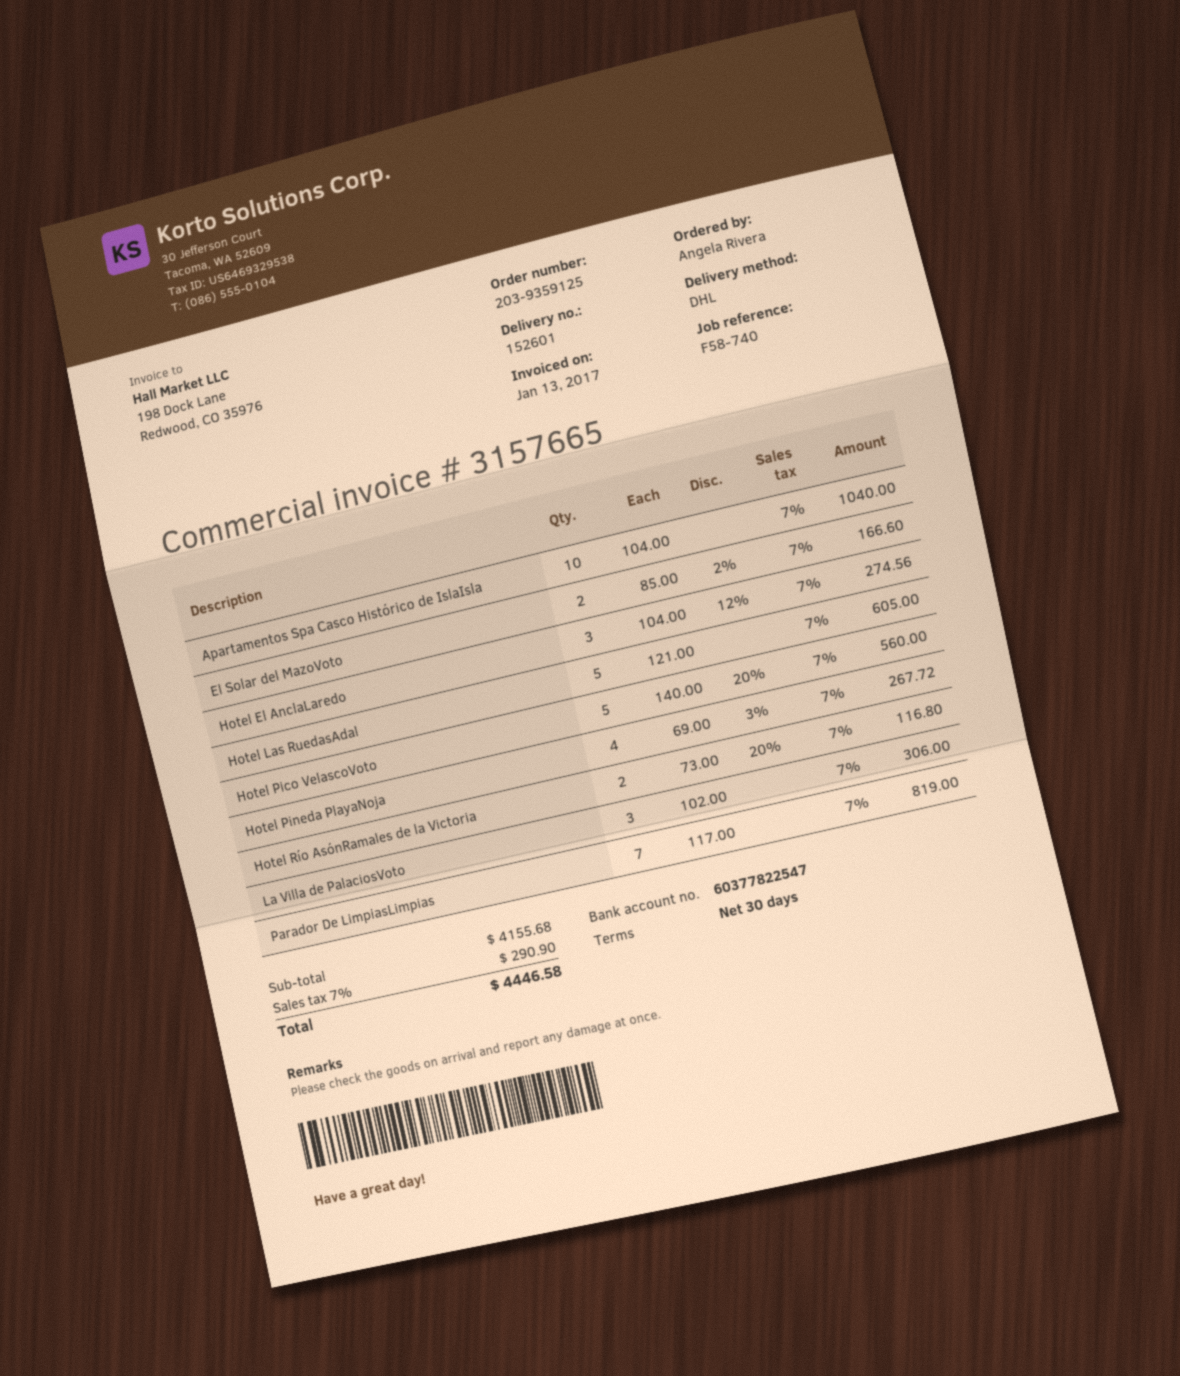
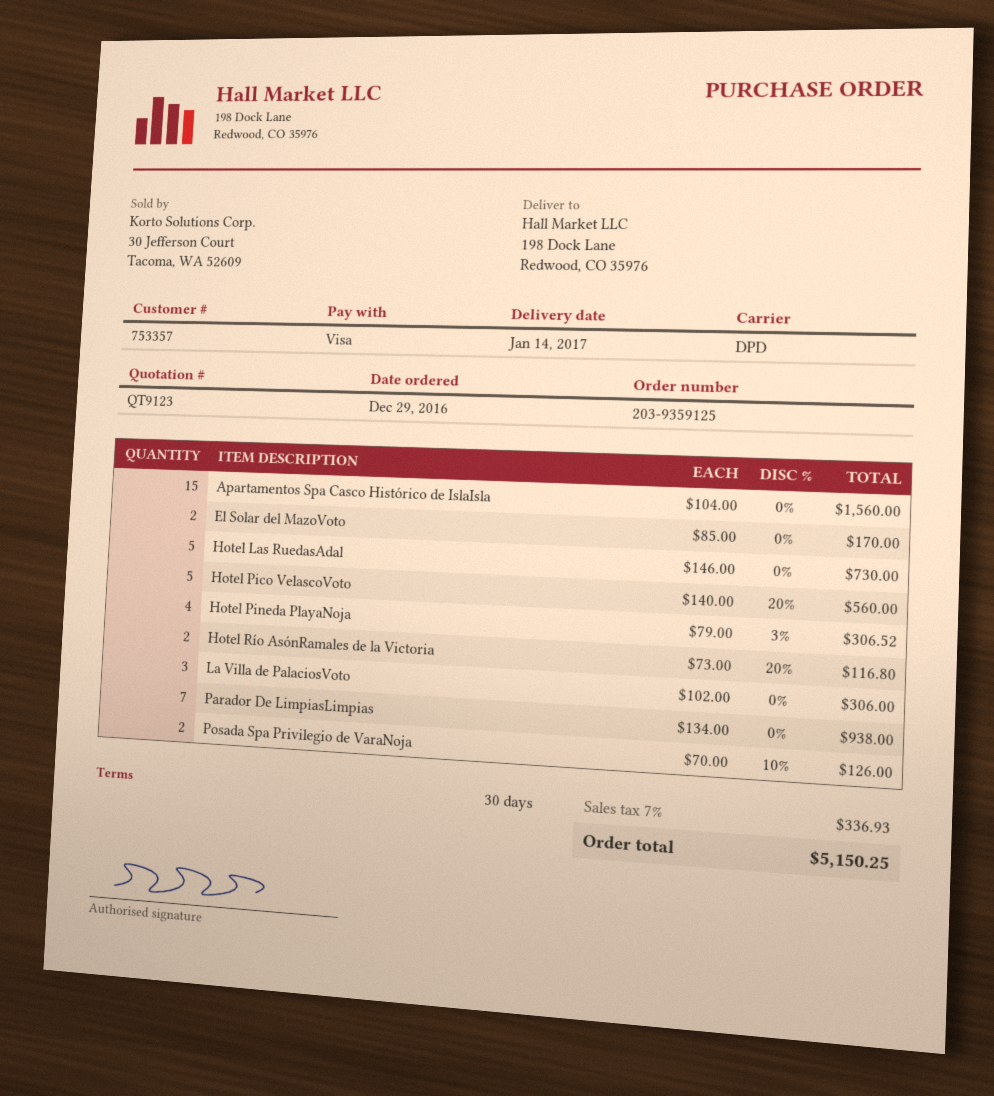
shipping method: DHL -> DPD
Apartamentos Spa Casco Histórico de IslaIsla: 10 x 104.00 = 1040.00 -> 15 x 104.00 = 1560.00
El Solar del MazoVoto: 2 x 85.00 - 2% = 166.60 -> 2 x 85.00 = 170.00
Hotel El AnclaLaredo: 3 x 104.00 - 12% = 274.56 -> none
Hotel Las RuedasAdal: 5 x 121.00 = 605.00 -> 5 x 146.00 = 730.00
Hotel Pineda PlayaNoja: 4 x 69.00 - 3% = 267.72 -> 4 x 79.00 - 3% = 306.52
Parador De LimpiasLimpias: 7 x 117.00 = 819.00 -> 7 x 134.00 = 938.00
Posada Spa Privilegio de VaraNoja: none -> 2 x 70.00 - 10% = 126.00
tax: 7% = 290.90 -> 7% = 336.93
total: 4446.58 -> 5150.25

